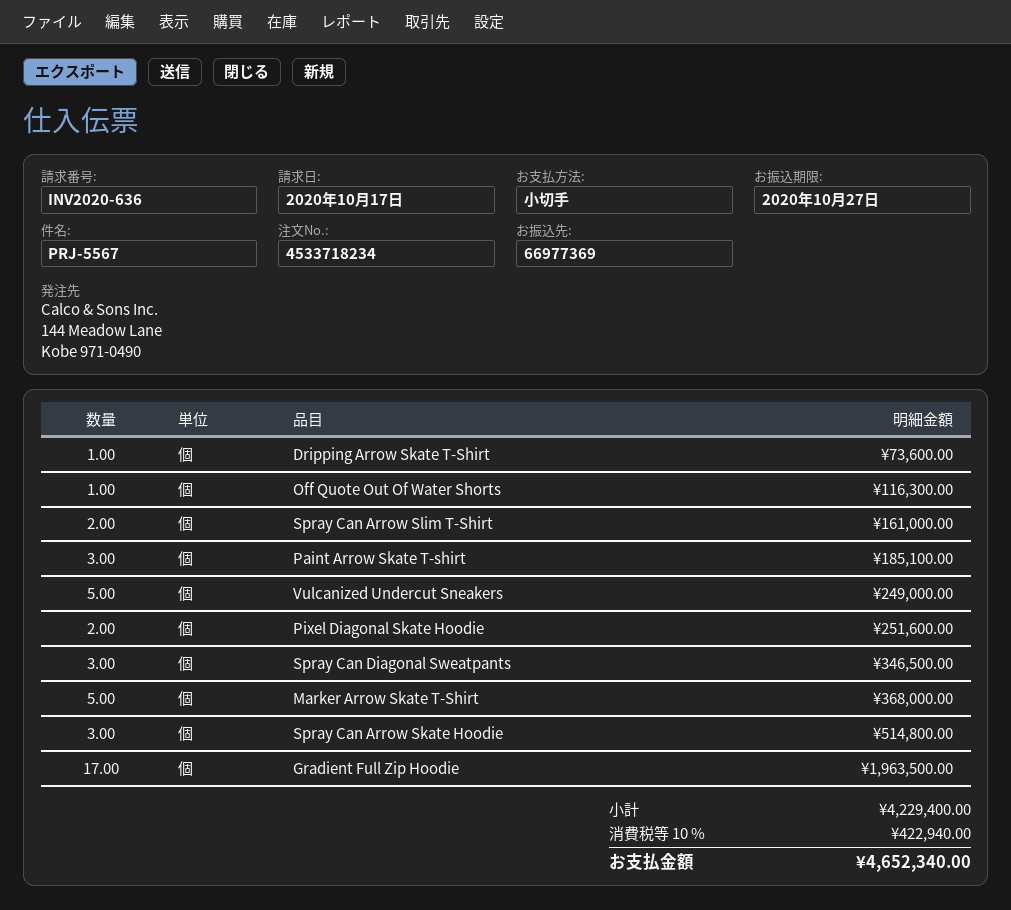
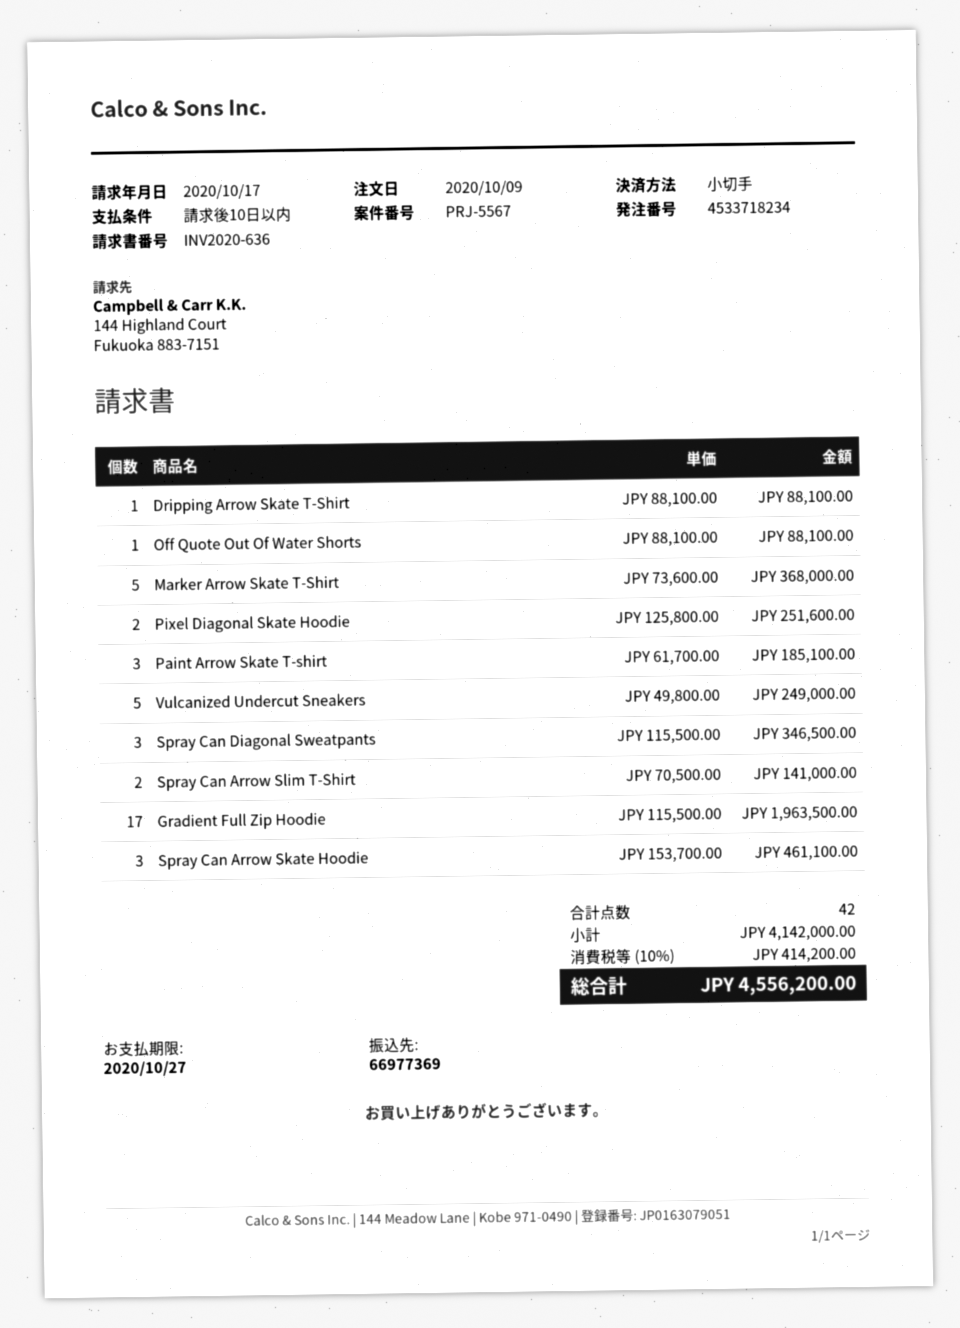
Dripping Arrow Skate T-Shirt: 1 for 73600.00 -> 1 for 88100.00
Off Quote Out Of Water Shorts: 1 for 116300.00 -> 1 for 88100.00
Spray Can Arrow Slim T-Shirt: 2 for 161000.00 -> 2 for 141000.00
Spray Can Arrow Skate Hoodie: 3 for 514800.00 -> 3 for 461100.00
subtotal: 4229400.00 -> 4142000.00
tax: 10% = 422940.00 -> 10% = 414200.00
total: 4652340.00 -> 4556200.00

